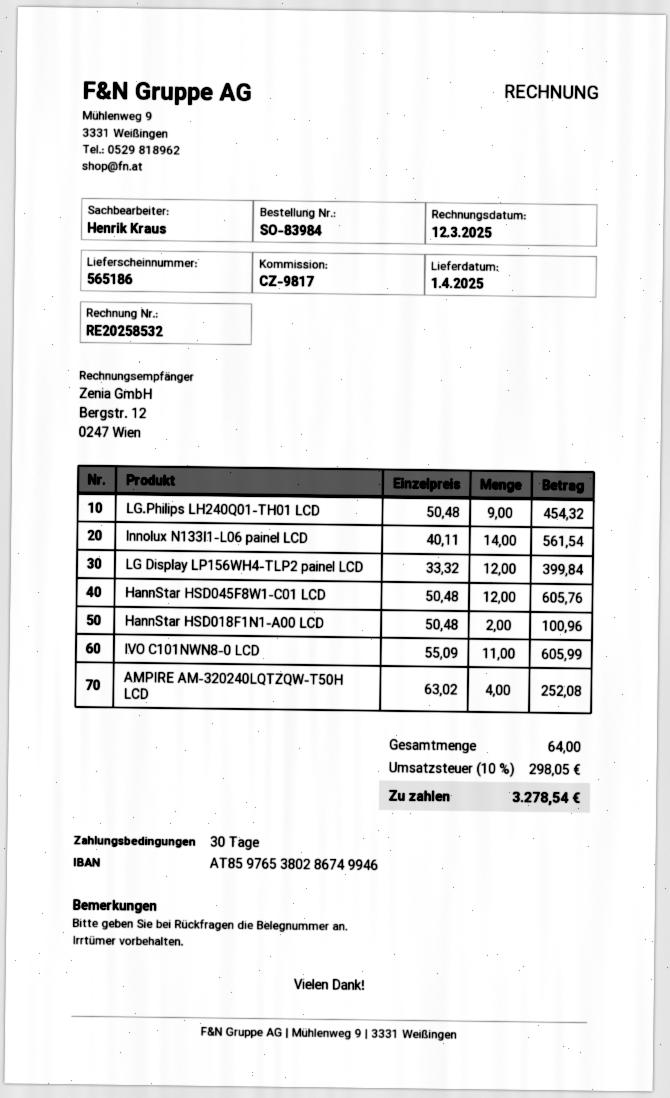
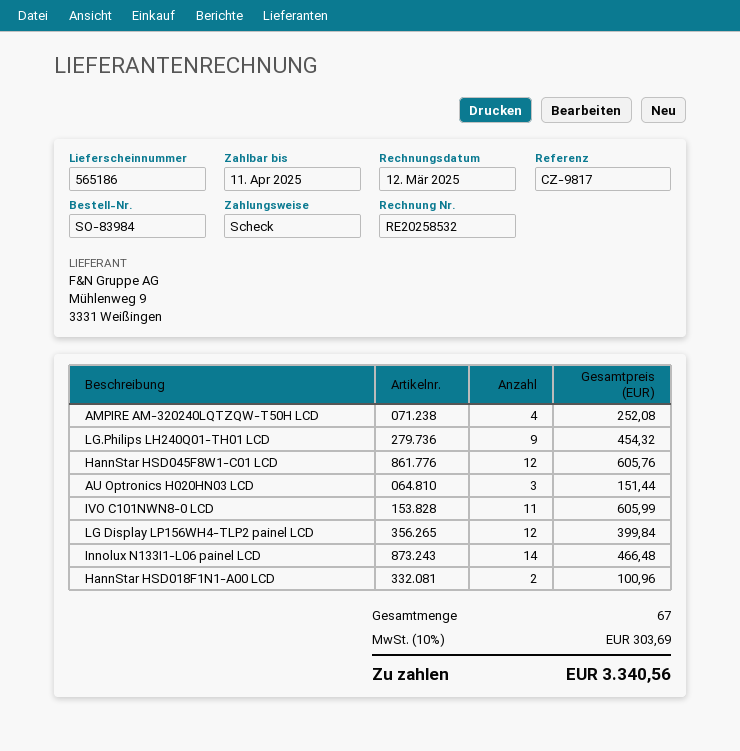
Innolux N133I1-L06 painel LCD: 14 for 561.54 -> 14 for 466.48
AU Optronics H020HN03 LCD: none -> 3 for 151.44
total quantity: 64 -> 67
tax: 10% = 298.05 -> 10% = 303.69
total: 3278.54 -> 3340.56

